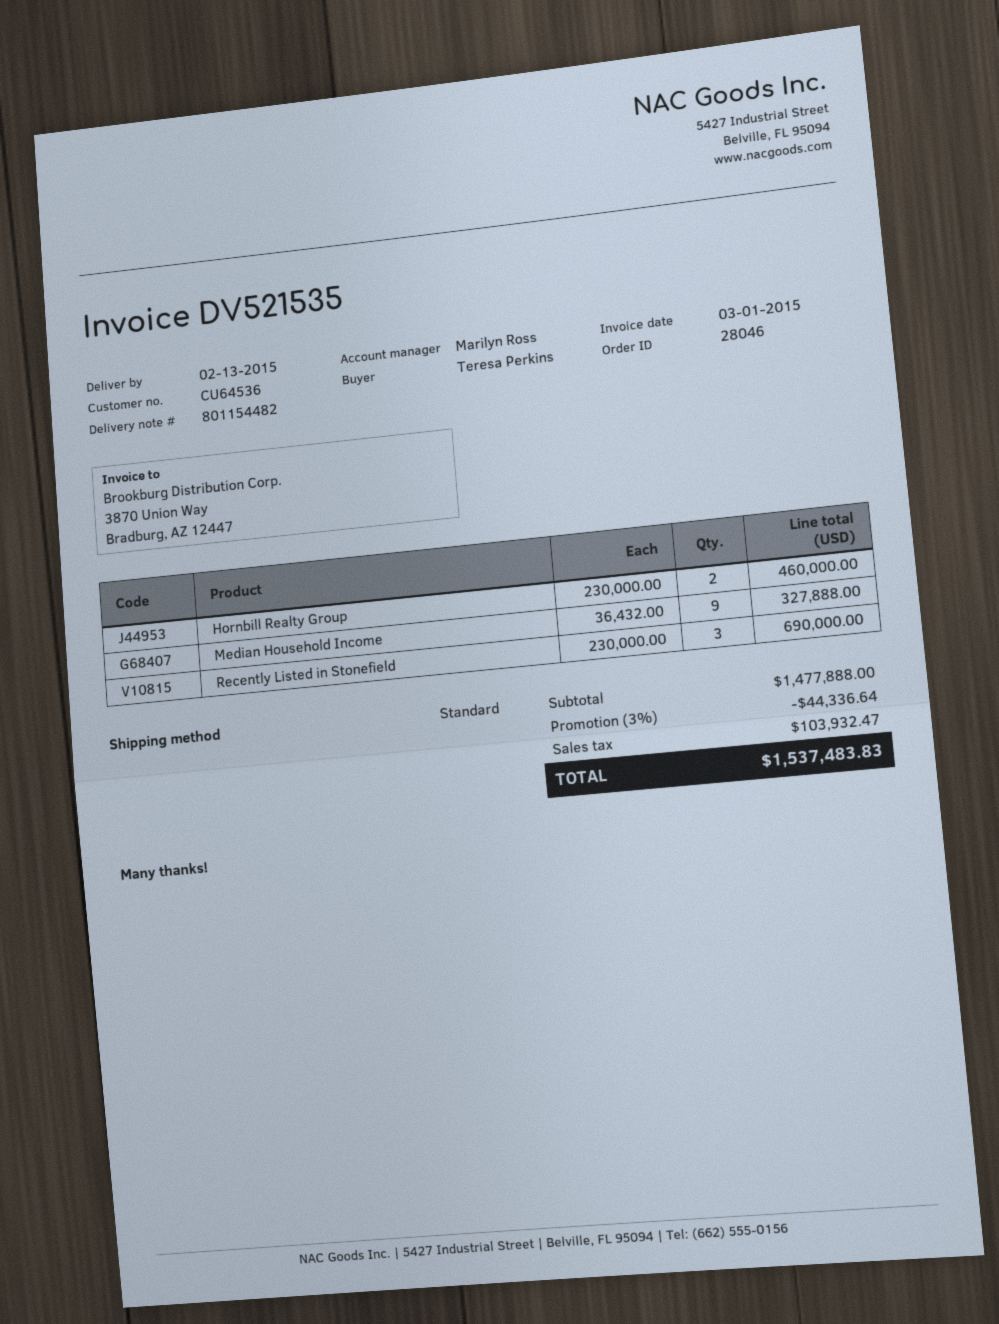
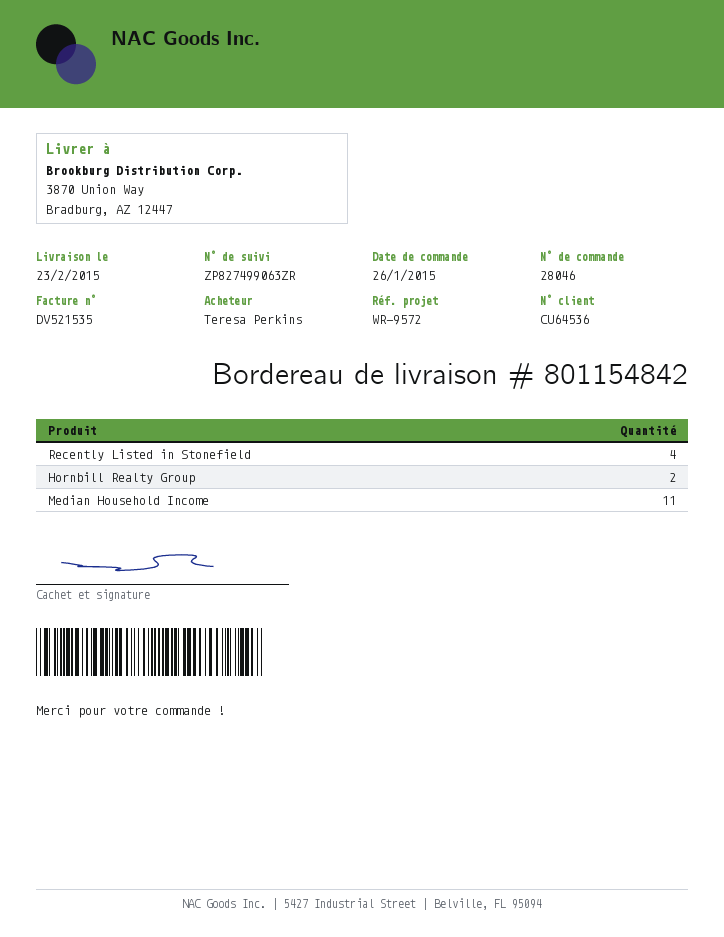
delivery note number: 801154482 -> 801154842
delivery date: 2015-02-13 -> 2015-02-23
Median Household Income: 9 -> 11
Recently Listed in Stonefield: 3 -> 4

